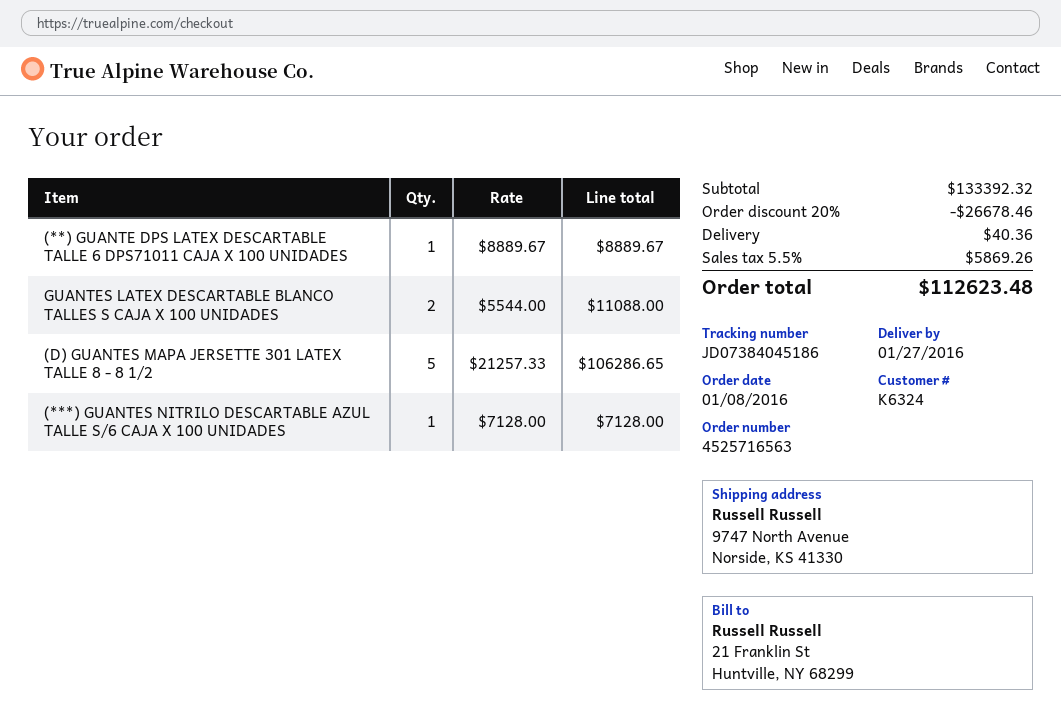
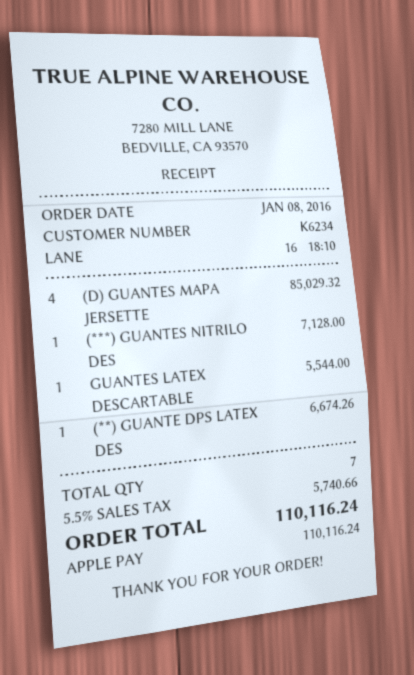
customer number: K6324 -> K6234
(**) GUANTE DPS LATEX DESCARTABLE TALLE 6 DPS71011 CAJA X 100 UNIDADES: 1 for 8889.67 -> 1 for 6674.26
GUANTES LATEX DESCARTABLE BLANCO TALLES S CAJA X 100 UNIDADES: 2 for 11088.00 -> 1 for 5544.00
(D) GUANTES MAPA JERSETTE 301 LATEX TALLE 8 - 8 1/2: 5 for 106286.65 -> 4 for 85029.32
discount: 20% = 26678.46 -> none
shipping: 40.36 -> none
tax: 5.5% = 5869.26 -> 5.5% = 5740.66
total: 112623.48 -> 110116.24

